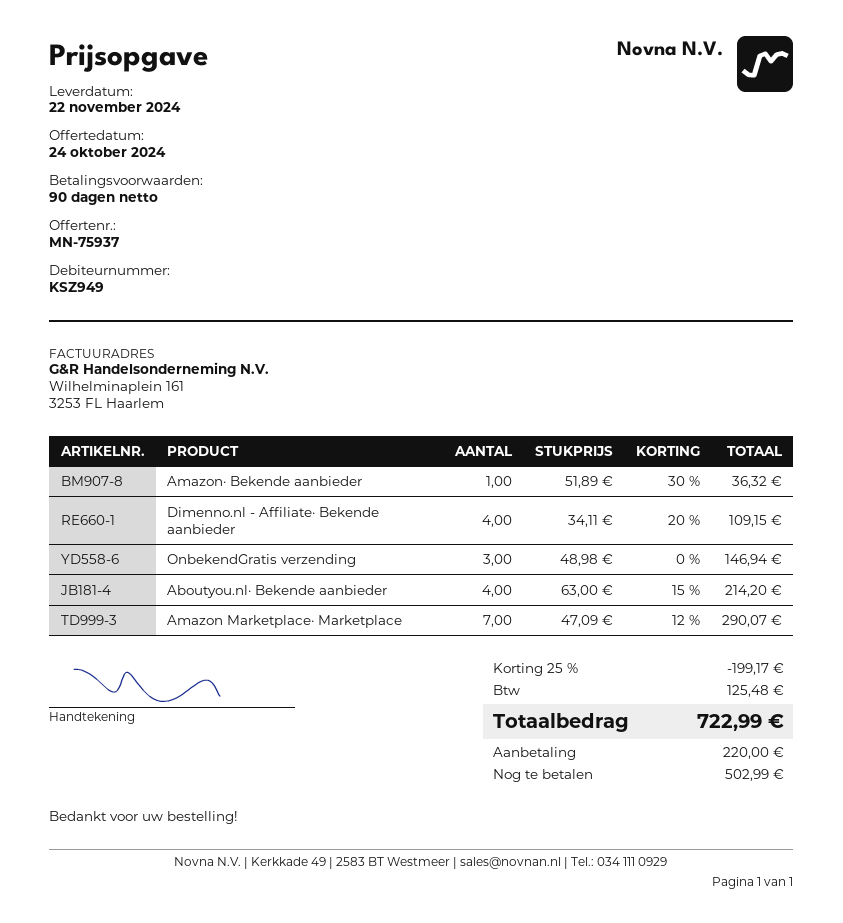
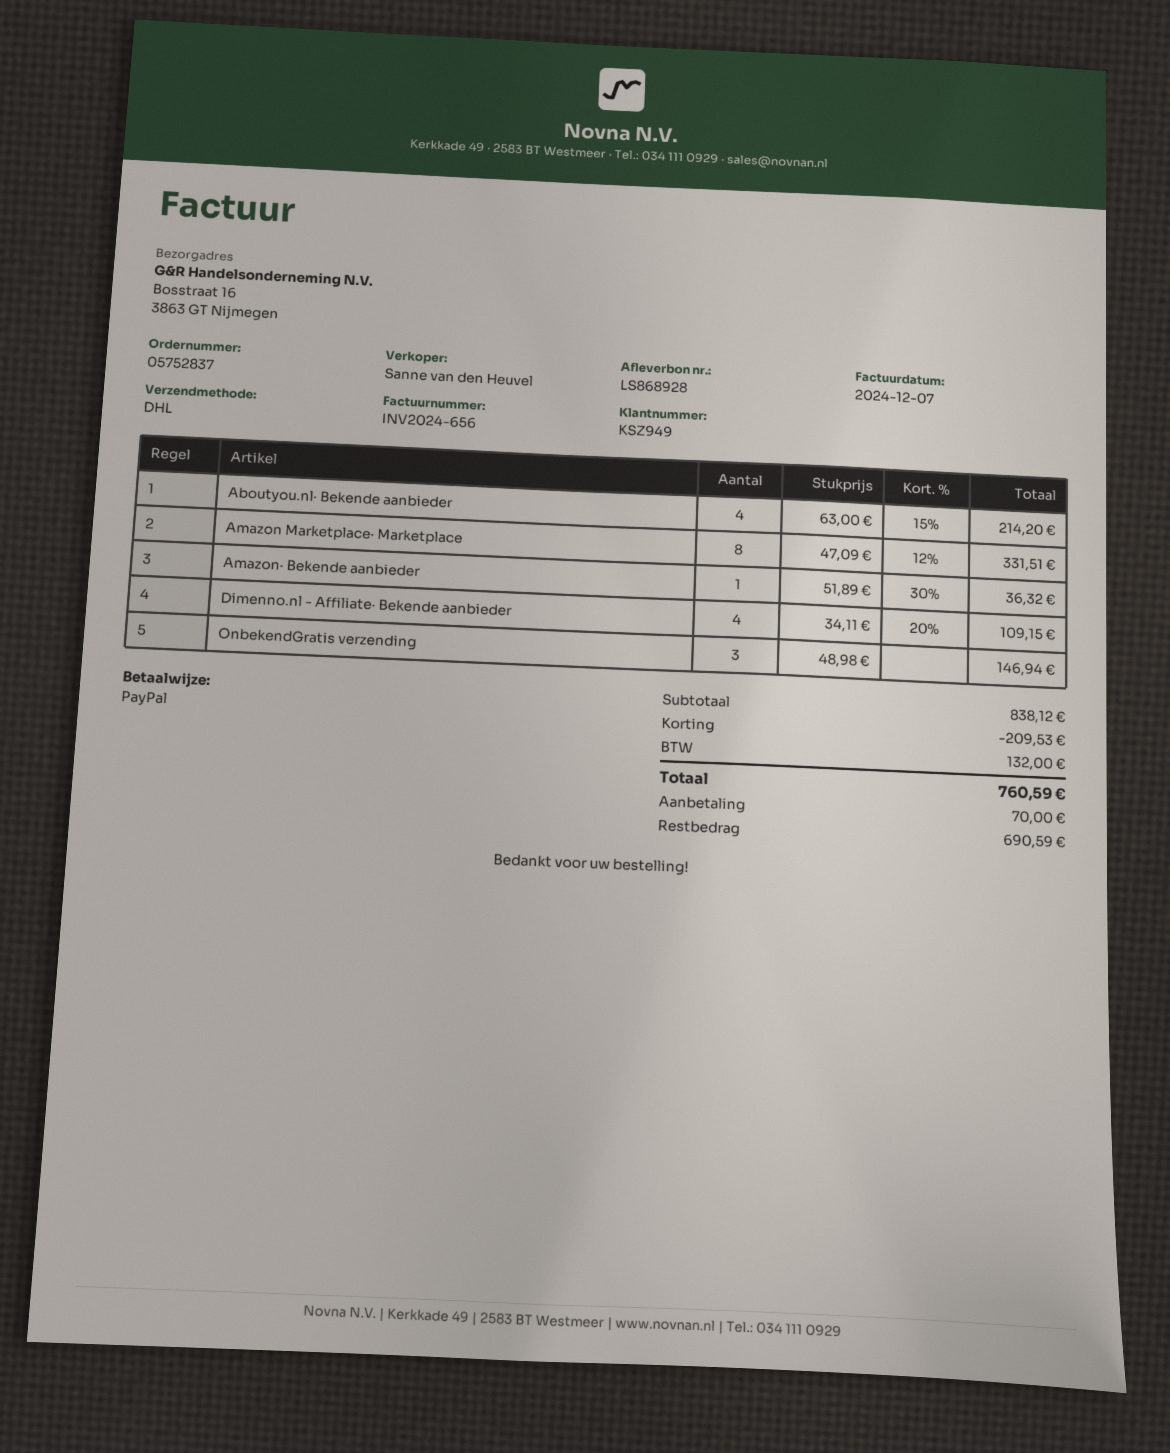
Amazon Marketplace· Marketplace: 7 x 47.09 - 12% = 290.07 -> 8 x 47.09 - 12% = 331.51
discount: 199.17 -> 209.53
tax: 125.48 -> 132.00
total: 722.99 -> 760.59
deposit: 220.00 -> 70.00
balance: 502.99 -> 690.59

